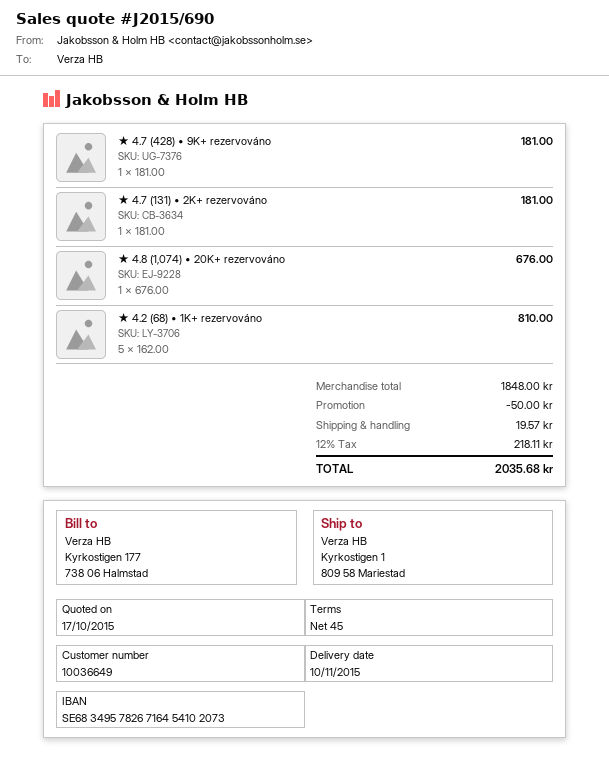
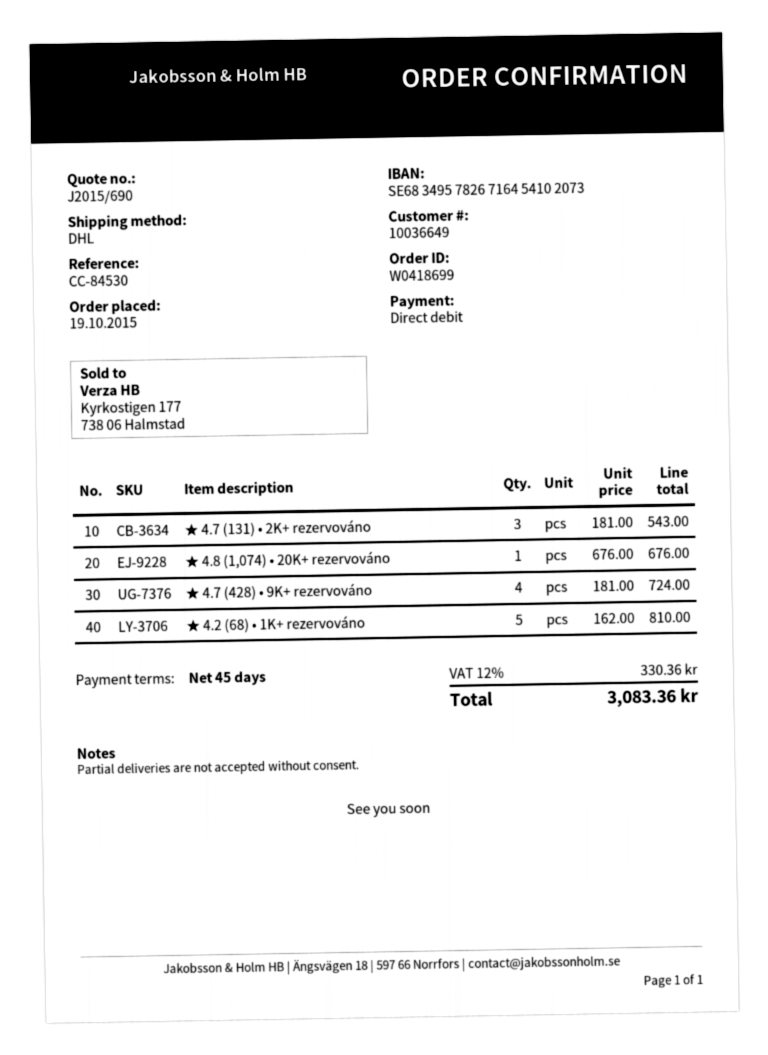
★ 4.7 (428) • 9K+ rezervováno: 1 x 181.00 = 181.00 -> 4 x 181.00 = 724.00
★ 4.7 (131) • 2K+ rezervováno: 1 x 181.00 = 181.00 -> 3 x 181.00 = 543.00
discount: 50.00 -> none
shipping: 19.57 -> none
tax: 12% = 218.11 -> 12% = 330.36
total: 2035.68 -> 3083.36

